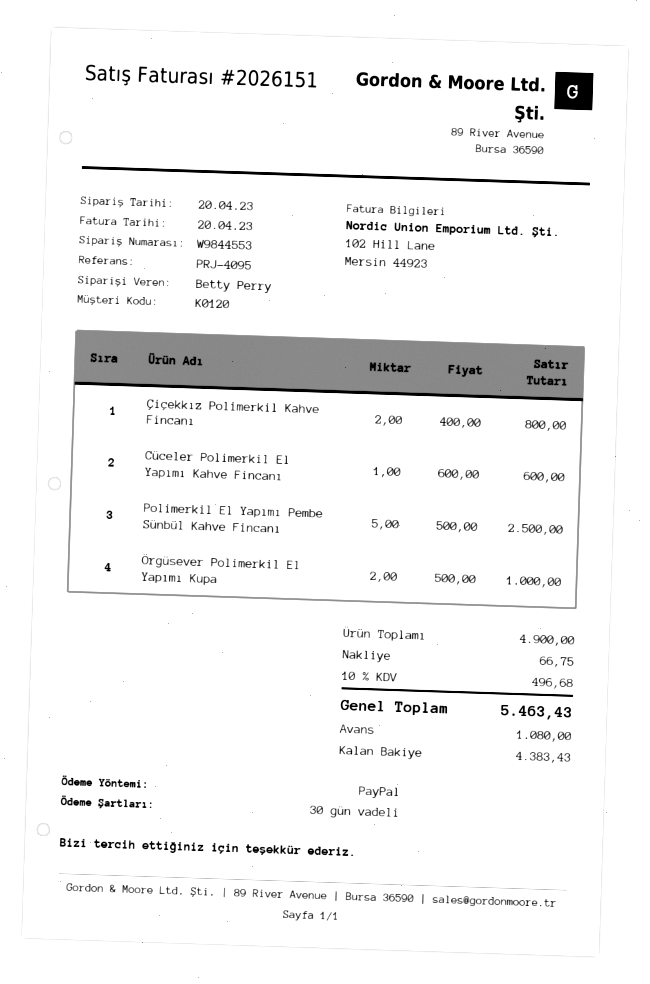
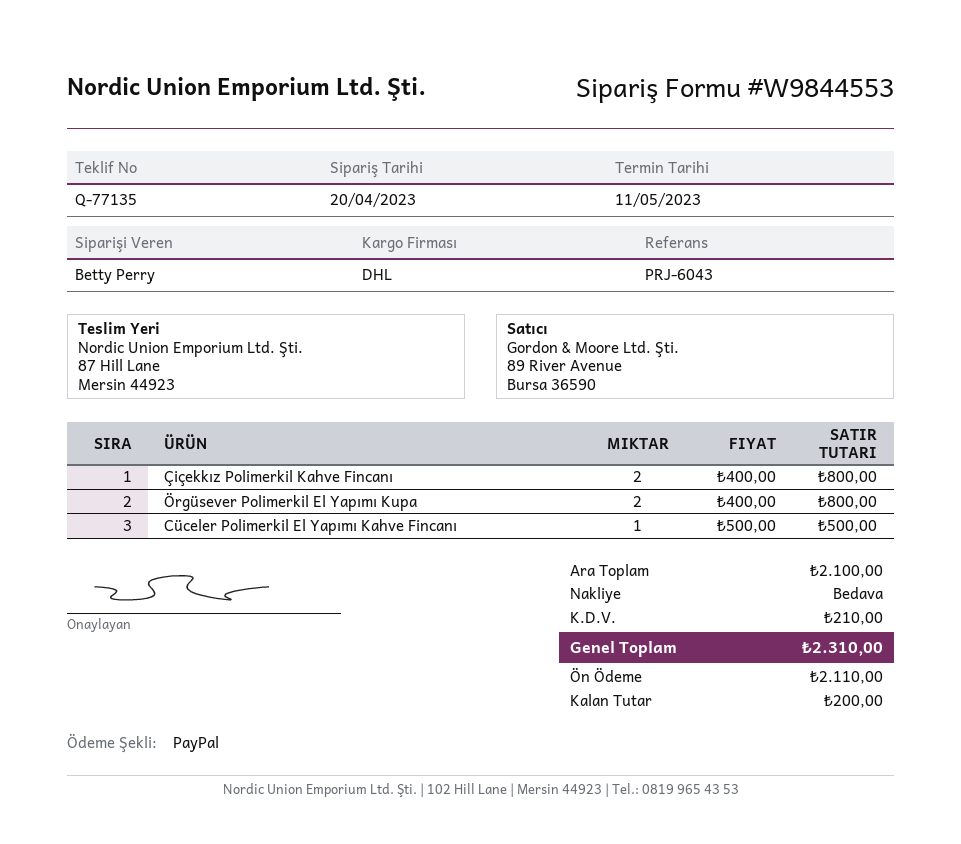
reference: PRJ-4095 -> PRJ-6043
Cüceler Polimerkil El Yapımı Kahve Fincanı: 1 x 600.00 = 600.00 -> 1 x 500.00 = 500.00
Polimerkil El Yapımı Pembe Sünbül Kahve Fincanı: 5 x 500.00 = 2500.00 -> none
Örgüsever Polimerkil El Yapımı Kupa: 2 x 500.00 = 1000.00 -> 2 x 400.00 = 800.00
subtotal: 4900.00 -> 2100.00
shipping: 66.75 -> 0.00
tax: 496.68 -> 210.00
total: 5463.43 -> 2310.00
deposit: 1080.00 -> 2110.00
balance: 4383.43 -> 200.00

